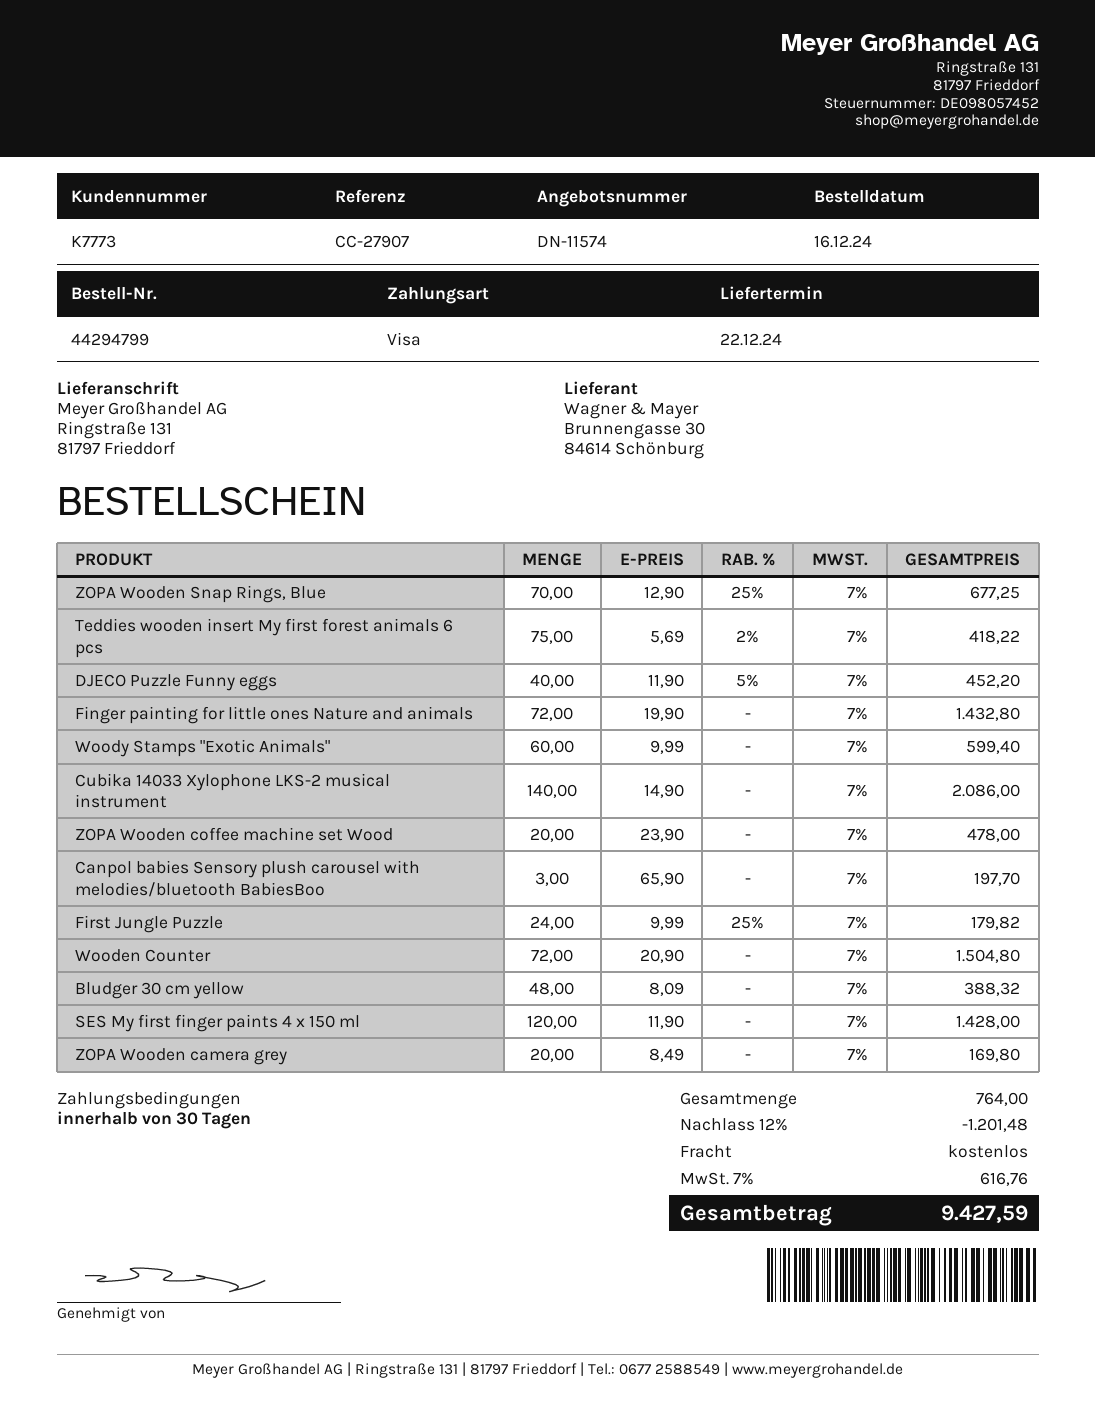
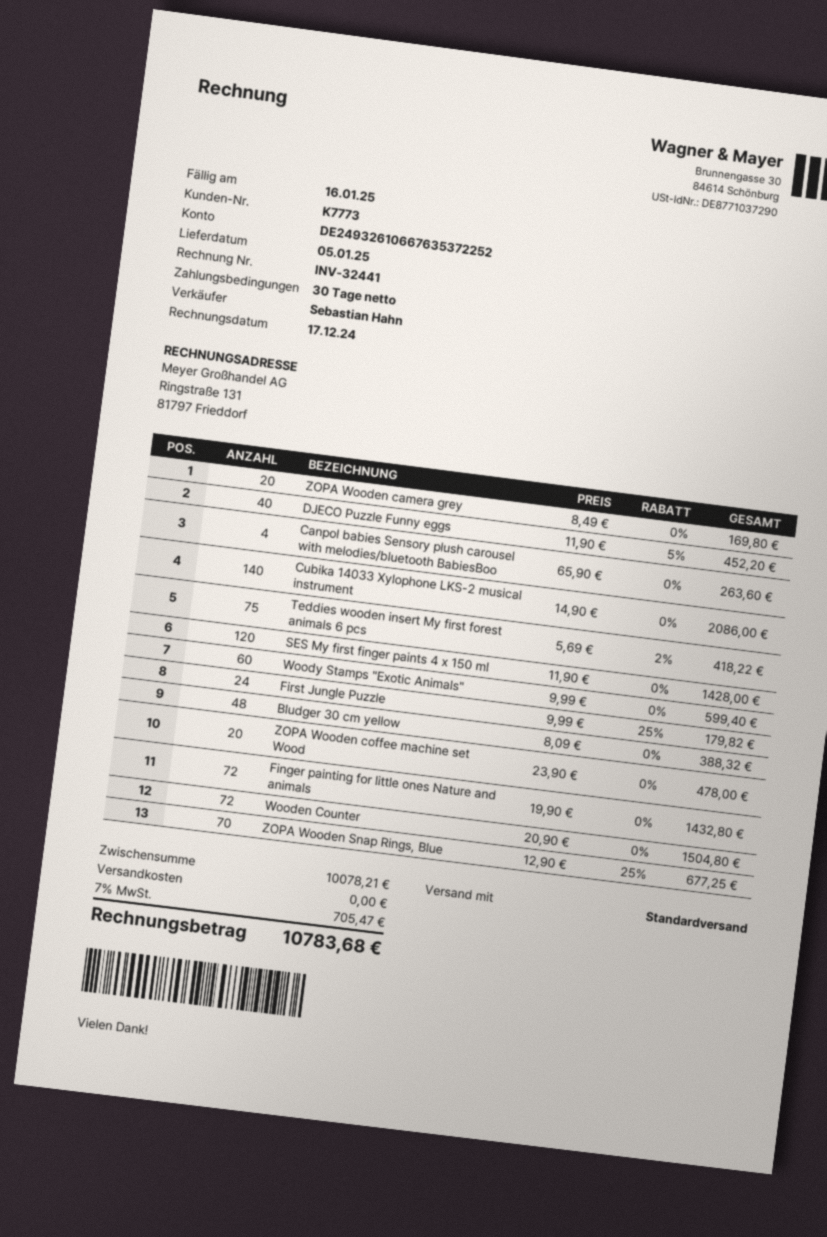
delivery date: 2024-12-22 -> 2025-01-05
Canpol babies Sensory plush carousel with melodies/bluetooth BabiesBoo: 3 x 65.90 = 197.70 -> 4 x 65.90 = 263.60
discount: 12% = 1201.48 -> none
tax: 7% = 616.76 -> 7% = 705.47
total: 9427.59 -> 10783.68

